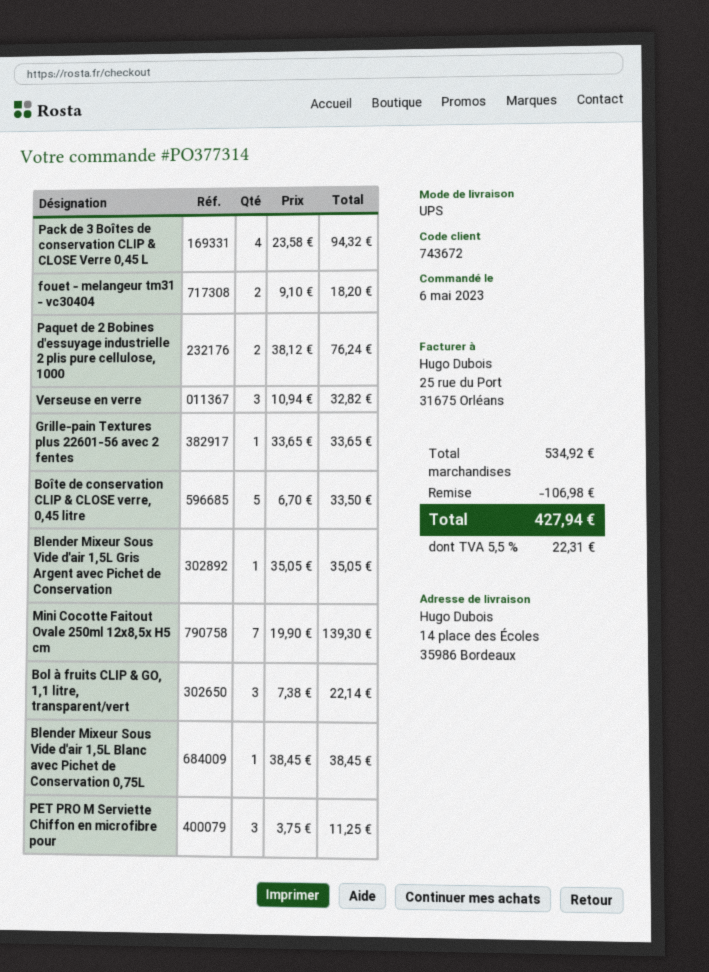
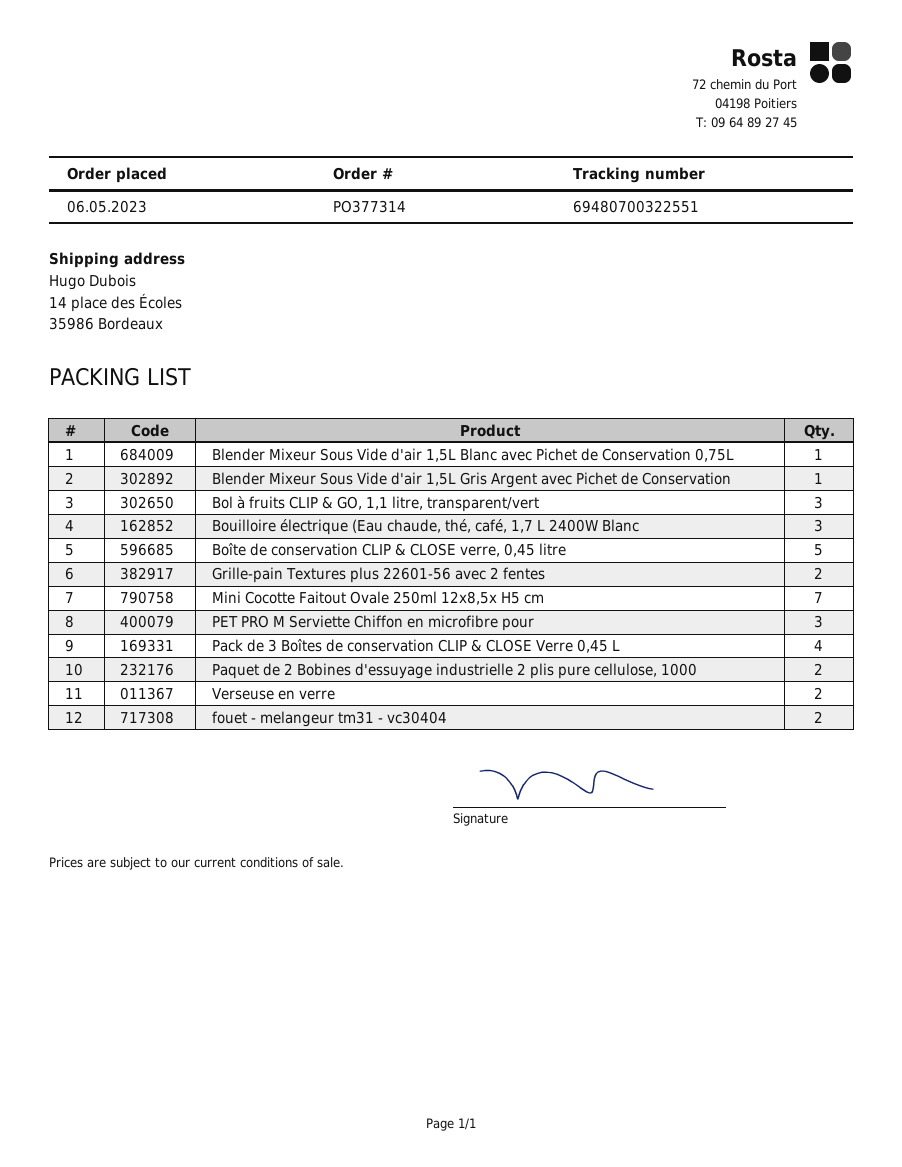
Verseuse en verre: 3 -> 2
Grille-pain Textures plus 22601-56 avec 2 fentes: 1 -> 2
Bouilloire électrique (Eau chaude, thé, café, 1,7 L 2400W Blanc: none -> 3

